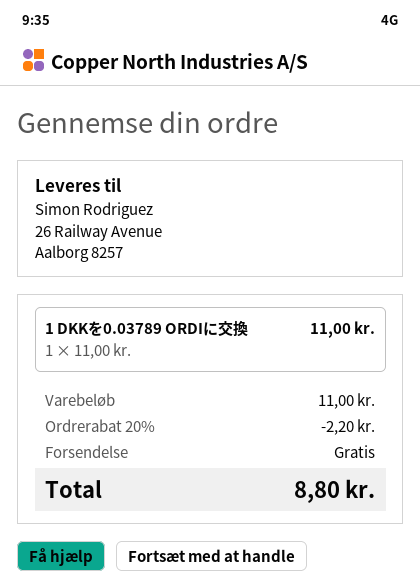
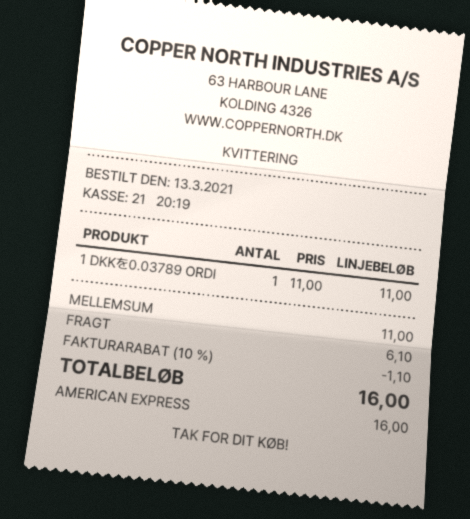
discount: 20% = 2.20 -> 10% = 1.10
shipping: 0.00 -> 6.10
total: 8.80 -> 16.00

